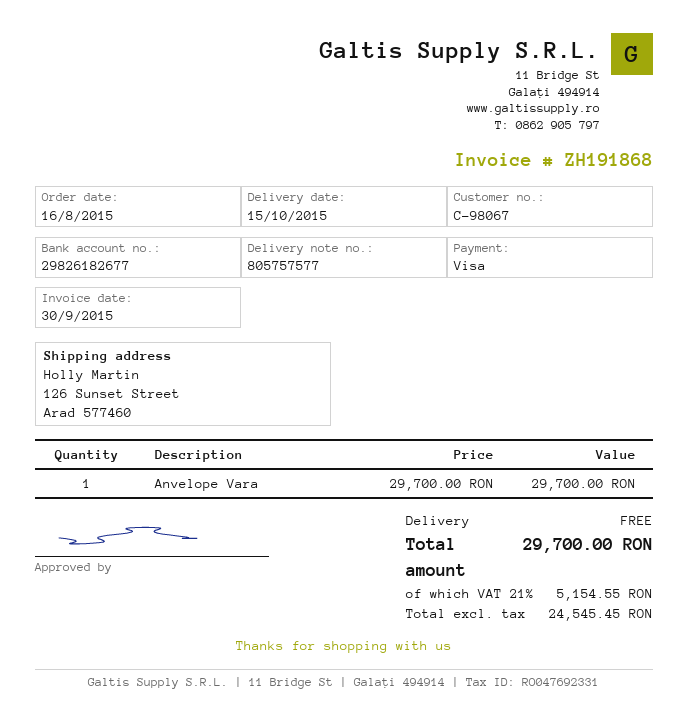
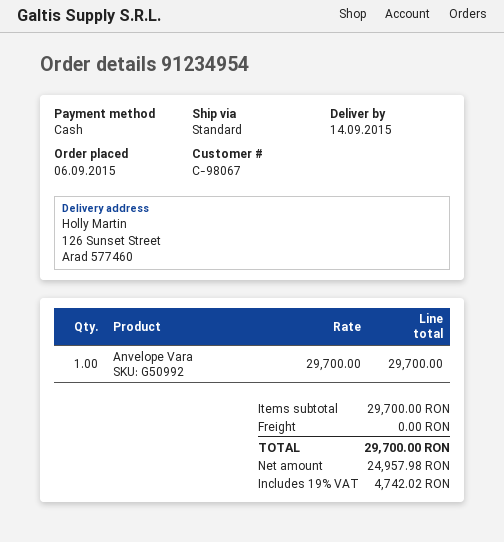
order date: 2015-08-16 -> 2015-09-06
delivery date: 2015-10-15 -> 2015-09-14
payment method: Visa -> cash
net: 24545.45 -> 24957.98
tax: 21% = 5154.55 -> 19% = 4742.02

